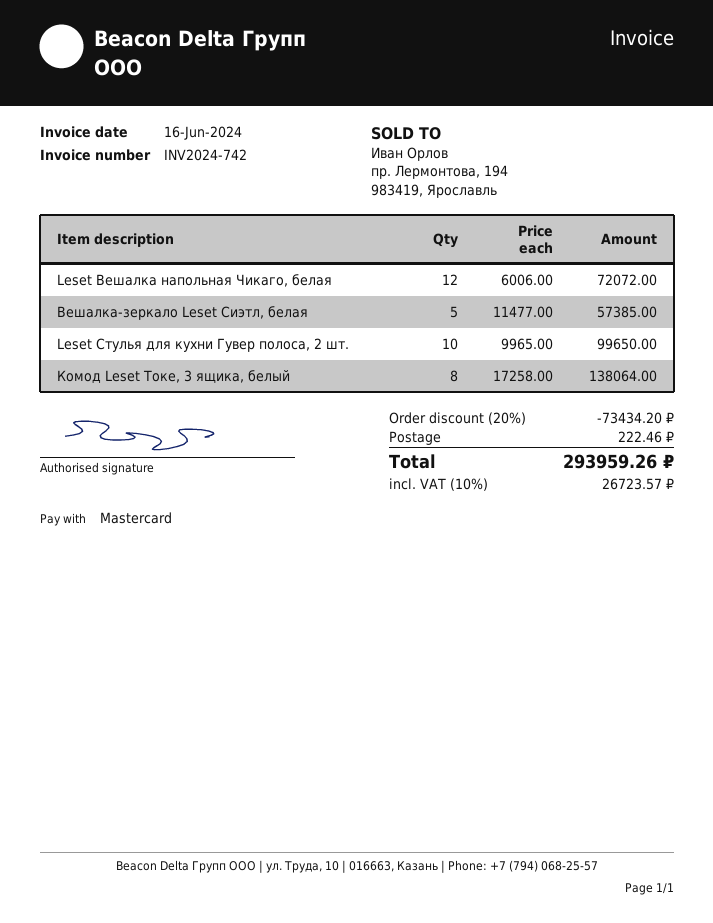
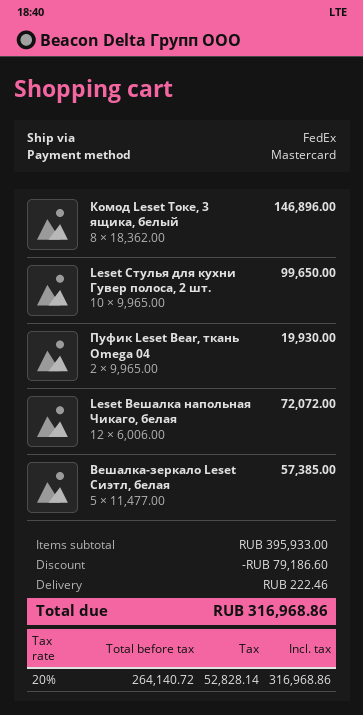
Комод Leset Токе, 3 ящика, белый: 8 x 17258.00 = 138064.00 -> 8 x 18362.00 = 146896.00
Пуфик Leset Bear, ткань Omega 04: none -> 2 x 9965.00 = 19930.00
discount: 73434.20 -> 79186.60
tax: 10% = 26723.57 -> 20% = 52828.14
total: 293959.26 -> 316968.86

